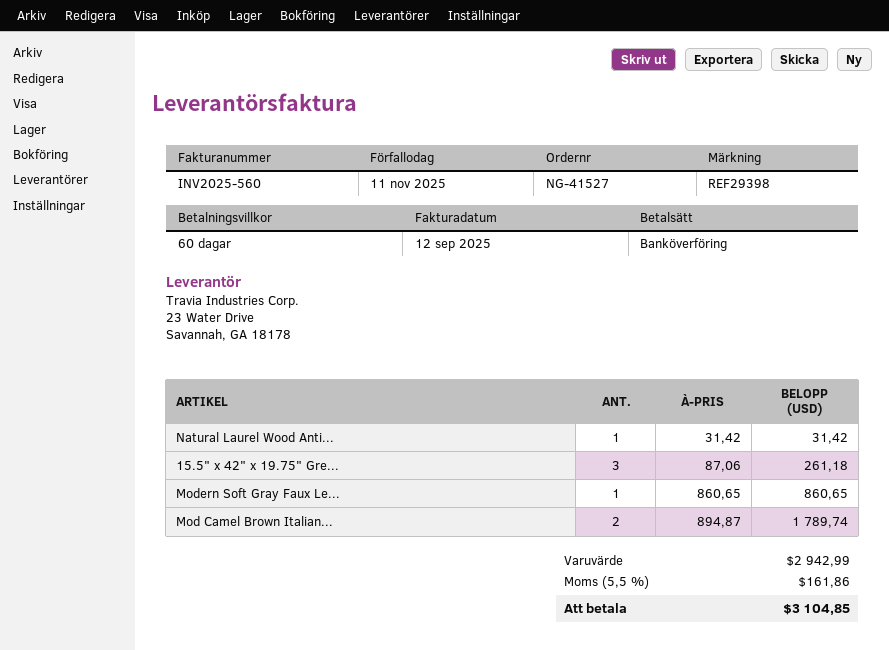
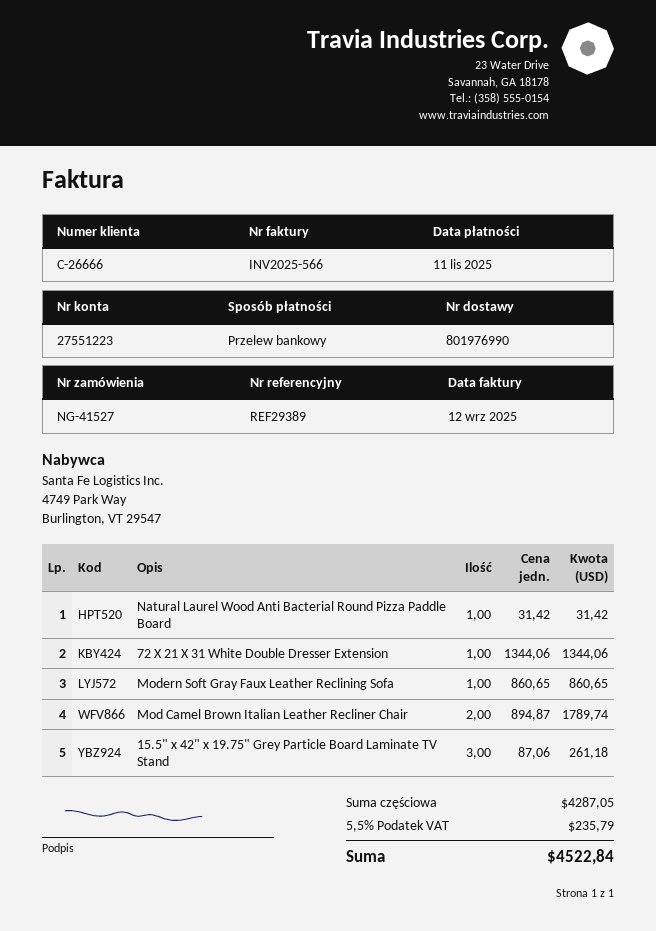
invoice number: INV2025-560 -> INV2025-566
reference: REF29398 -> REF29389
72 X 21 X 31 White Double Dresser Extension: none -> 1 x 1344.06 = 1344.06
subtotal: 2942.99 -> 4287.05
tax: 5.5% = 161.86 -> 5.5% = 235.79
total: 3104.85 -> 4522.84

